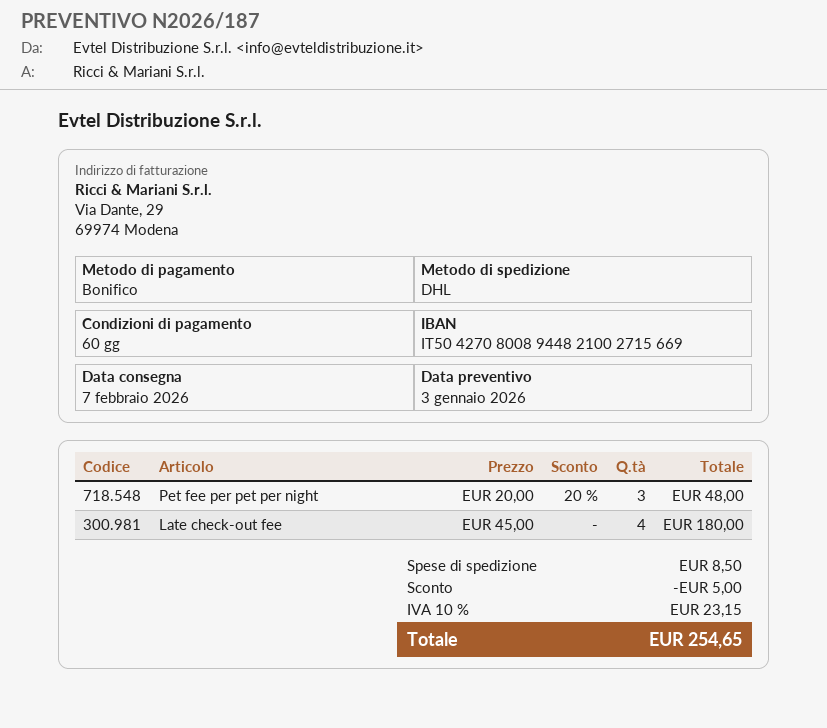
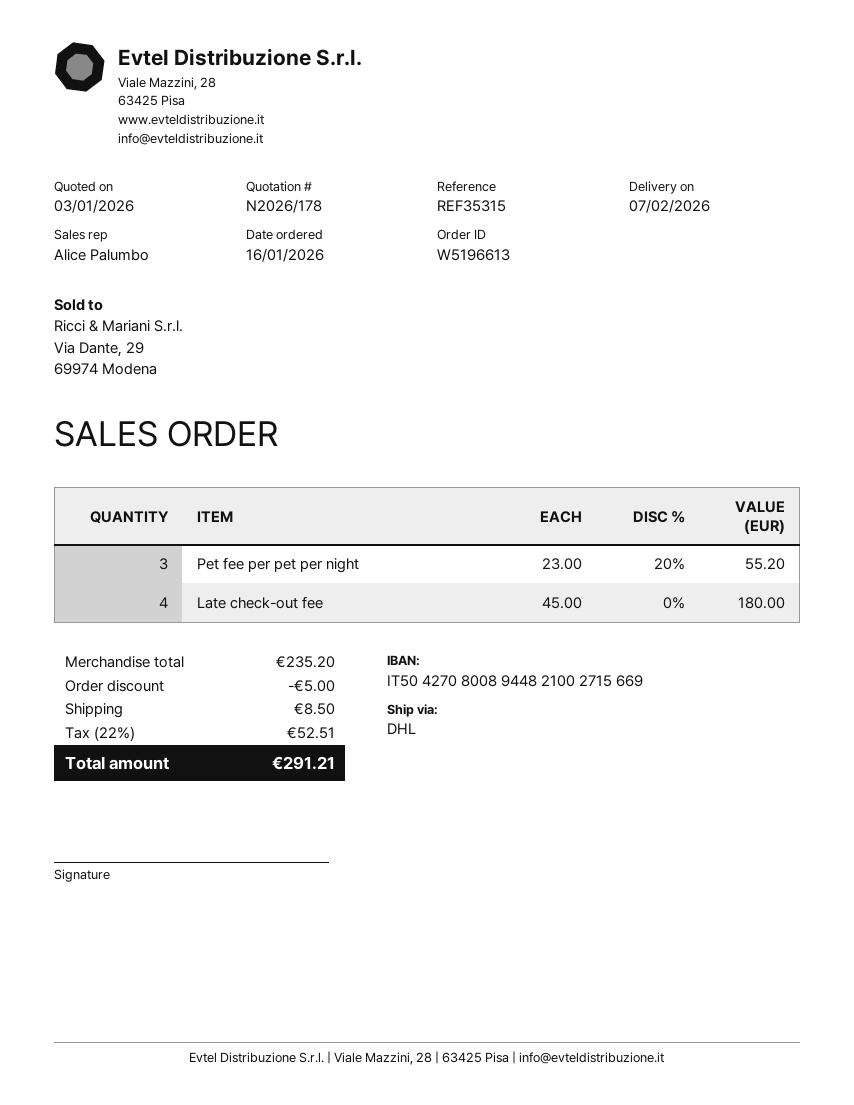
quote number: N2026/187 -> N2026/178
Pet fee per pet per night: 3 x 20.00 - 20% = 48.00 -> 3 x 23.00 - 20% = 55.20
tax: 10% = 23.15 -> 22% = 52.51
total: 254.65 -> 291.21

